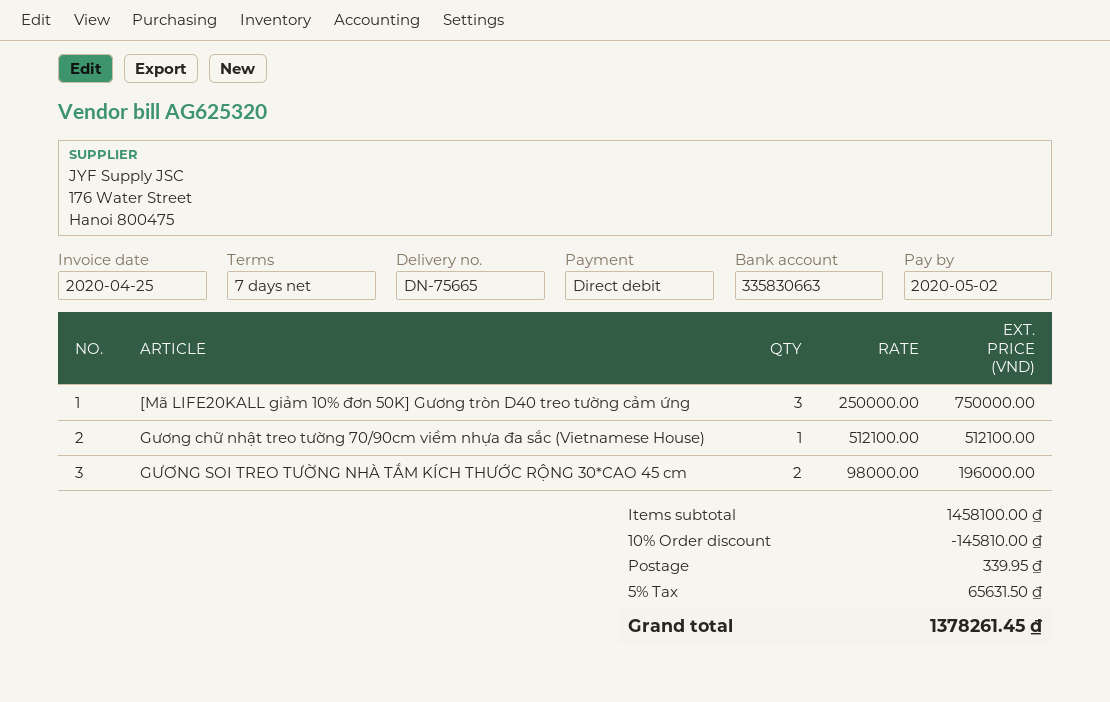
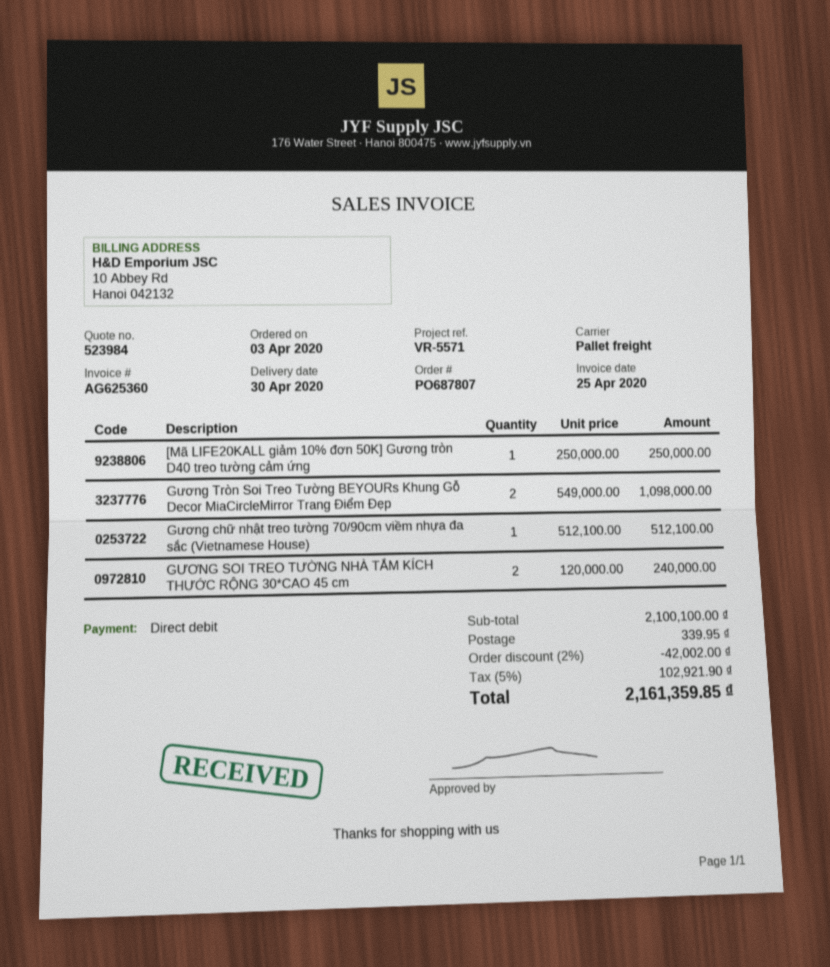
invoice number: AG625320 -> AG625360
[Mã LIFE20KALL giảm 10% đơn 50K] Gương tròn D40 treo tường cảm ứng: 3 x 250000.00 = 750000.00 -> 1 x 250000.00 = 250000.00
GƯƠNG SOI TREO TƯỜNG NHÀ TẮM KÍCH THƯỚC RỘNG 30*CAO 45 cm: 2 x 98000.00 = 196000.00 -> 2 x 120000.00 = 240000.00
Gương Tròn Soi Treo Tường BEYOURs Khung Gỗ Decor MiaCircleMirror Trang Điểm Đẹp: none -> 2 x 549000.00 = 1098000.00
subtotal: 1458100.00 -> 2100100.00
discount: 10% = 145810.00 -> 2% = 42002.00
tax: 5% = 65631.50 -> 5% = 102921.90
total: 1378261.45 -> 2161359.85

